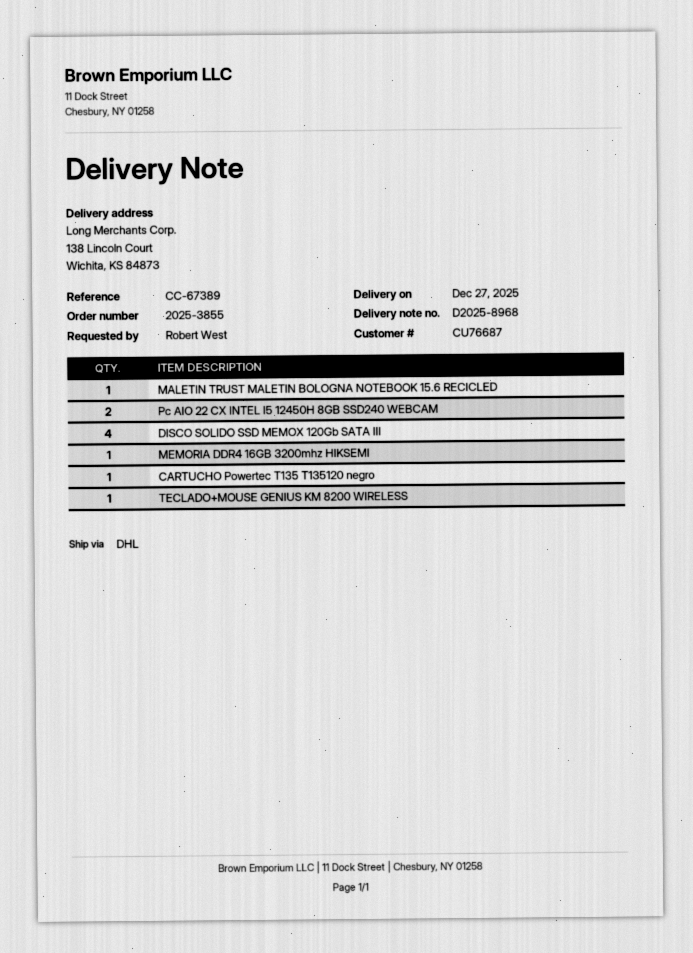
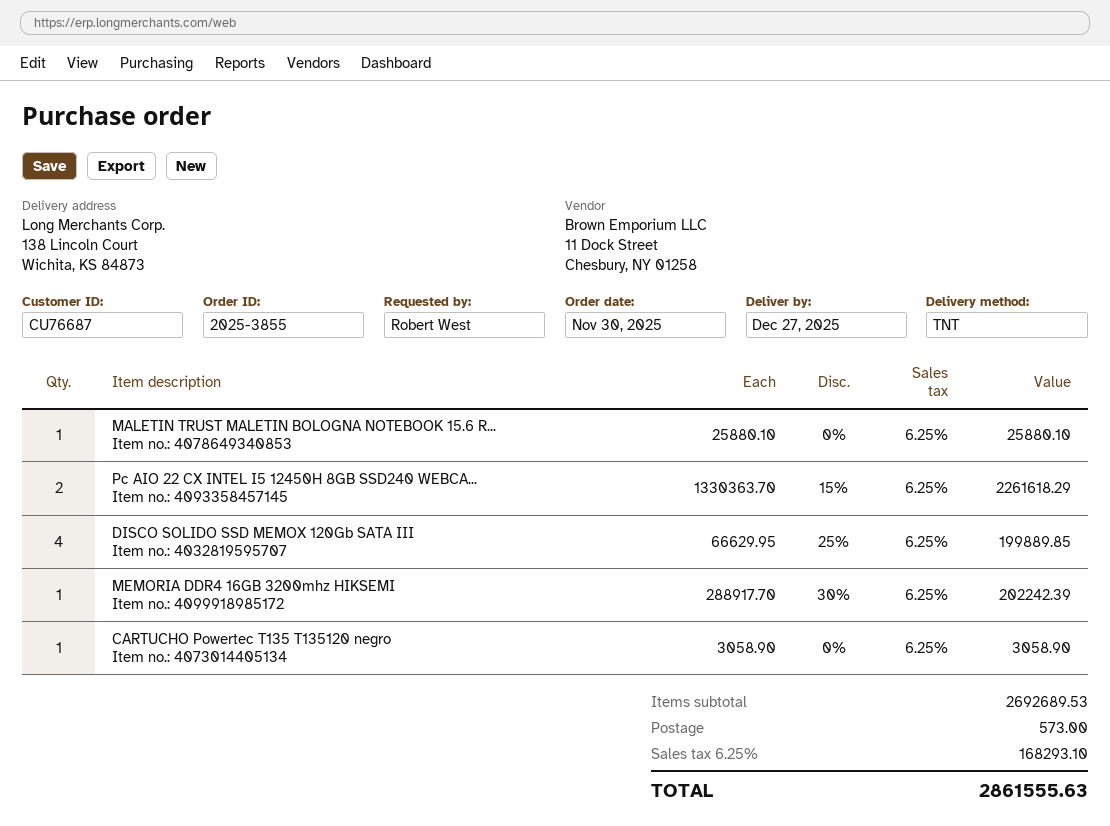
shipping method: DHL -> TNT
TECLADO+MOUSE GENIUS KM 8200 WIRELESS: 1 -> none

